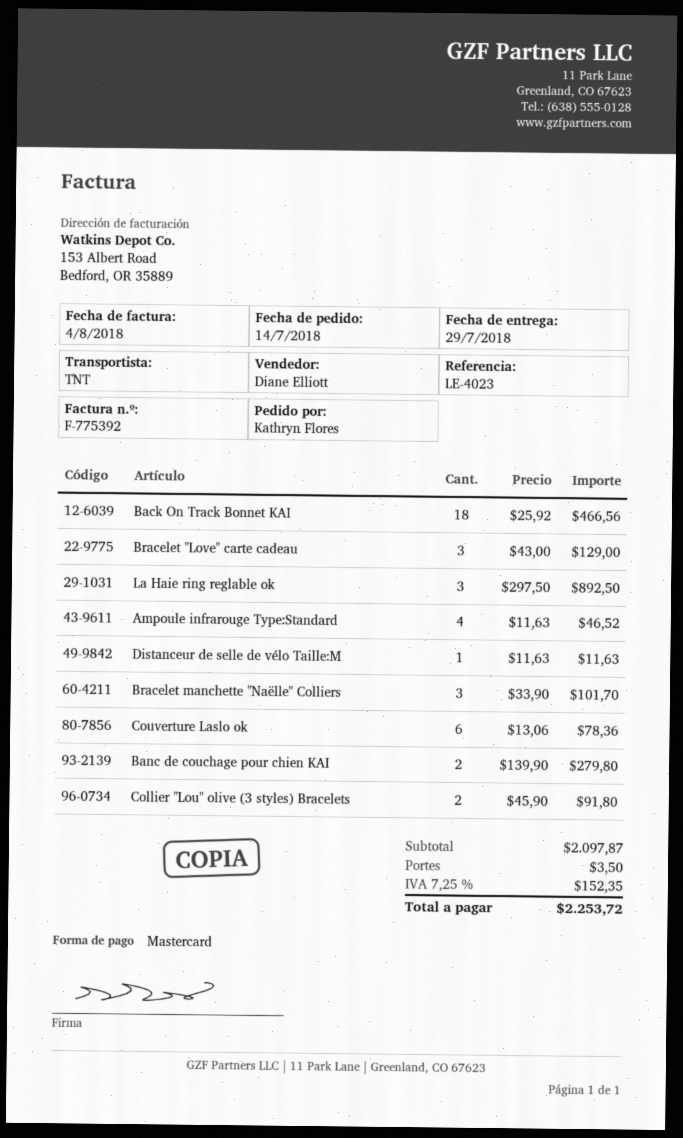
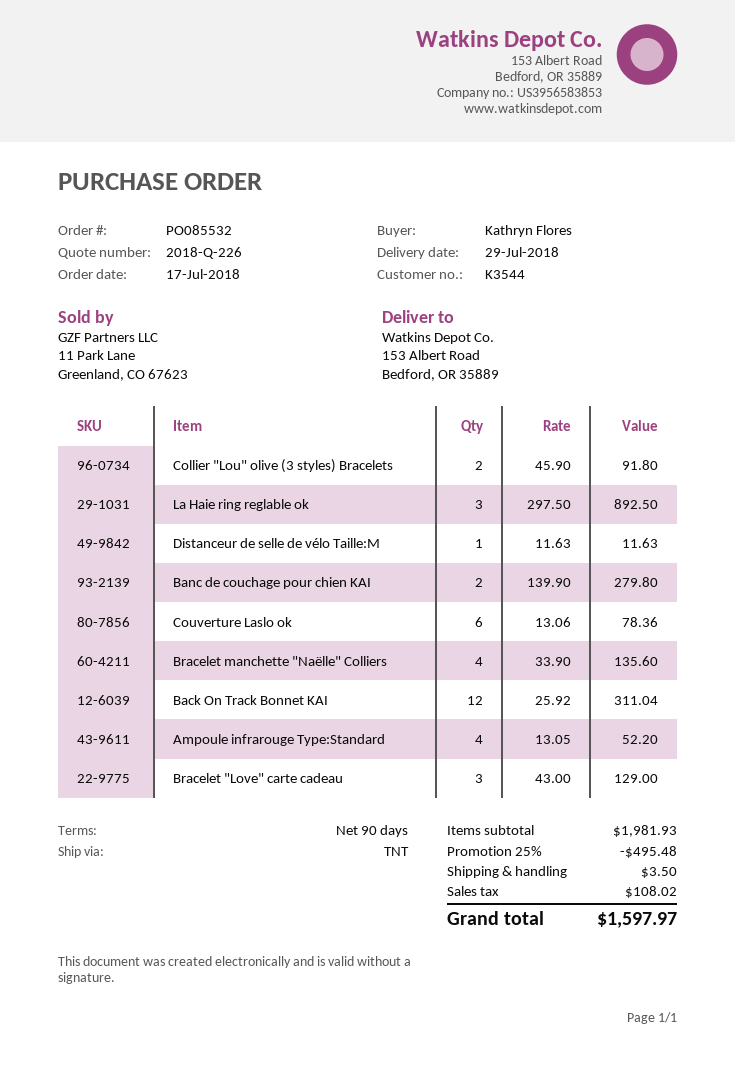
order date: 2018-07-14 -> 2018-07-17
Back On Track Bonnet KAI: 18 x 25.92 = 466.56 -> 12 x 25.92 = 311.04
Ampoule infrarouge Type:Standard: 4 x 11.63 = 46.52 -> 4 x 13.05 = 52.20
Bracelet manchette "Naëlle" Colliers: 3 x 33.90 = 101.70 -> 4 x 33.90 = 135.60
subtotal: 2097.87 -> 1981.93
discount: none -> 25% = 495.48
tax: 152.35 -> 108.02
total: 2253.72 -> 1597.97

